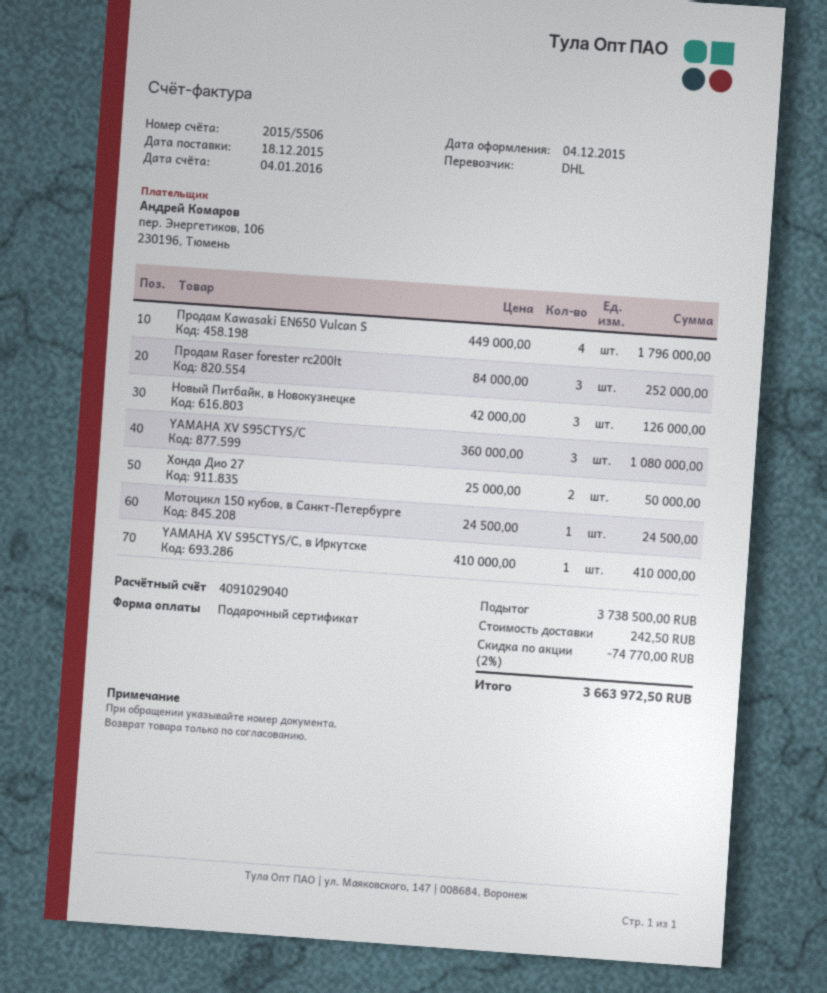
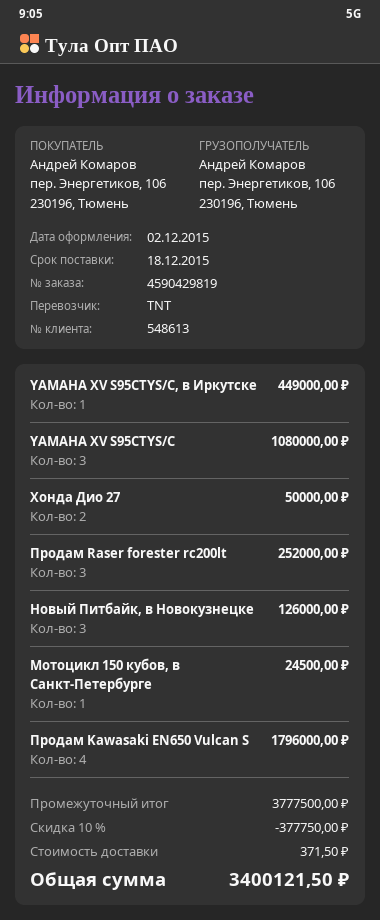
order date: 2015-12-04 -> 2015-12-02
shipping method: DHL -> TNT
YAMAHA XV S95CTYS/C, в Иркутске: 1 for 410000.00 -> 1 for 449000.00
subtotal: 3738500.00 -> 3777500.00
discount: 2% = 74770.00 -> 10% = 377750.00
shipping: 242.50 -> 371.50
total: 3663972.50 -> 3400121.50

